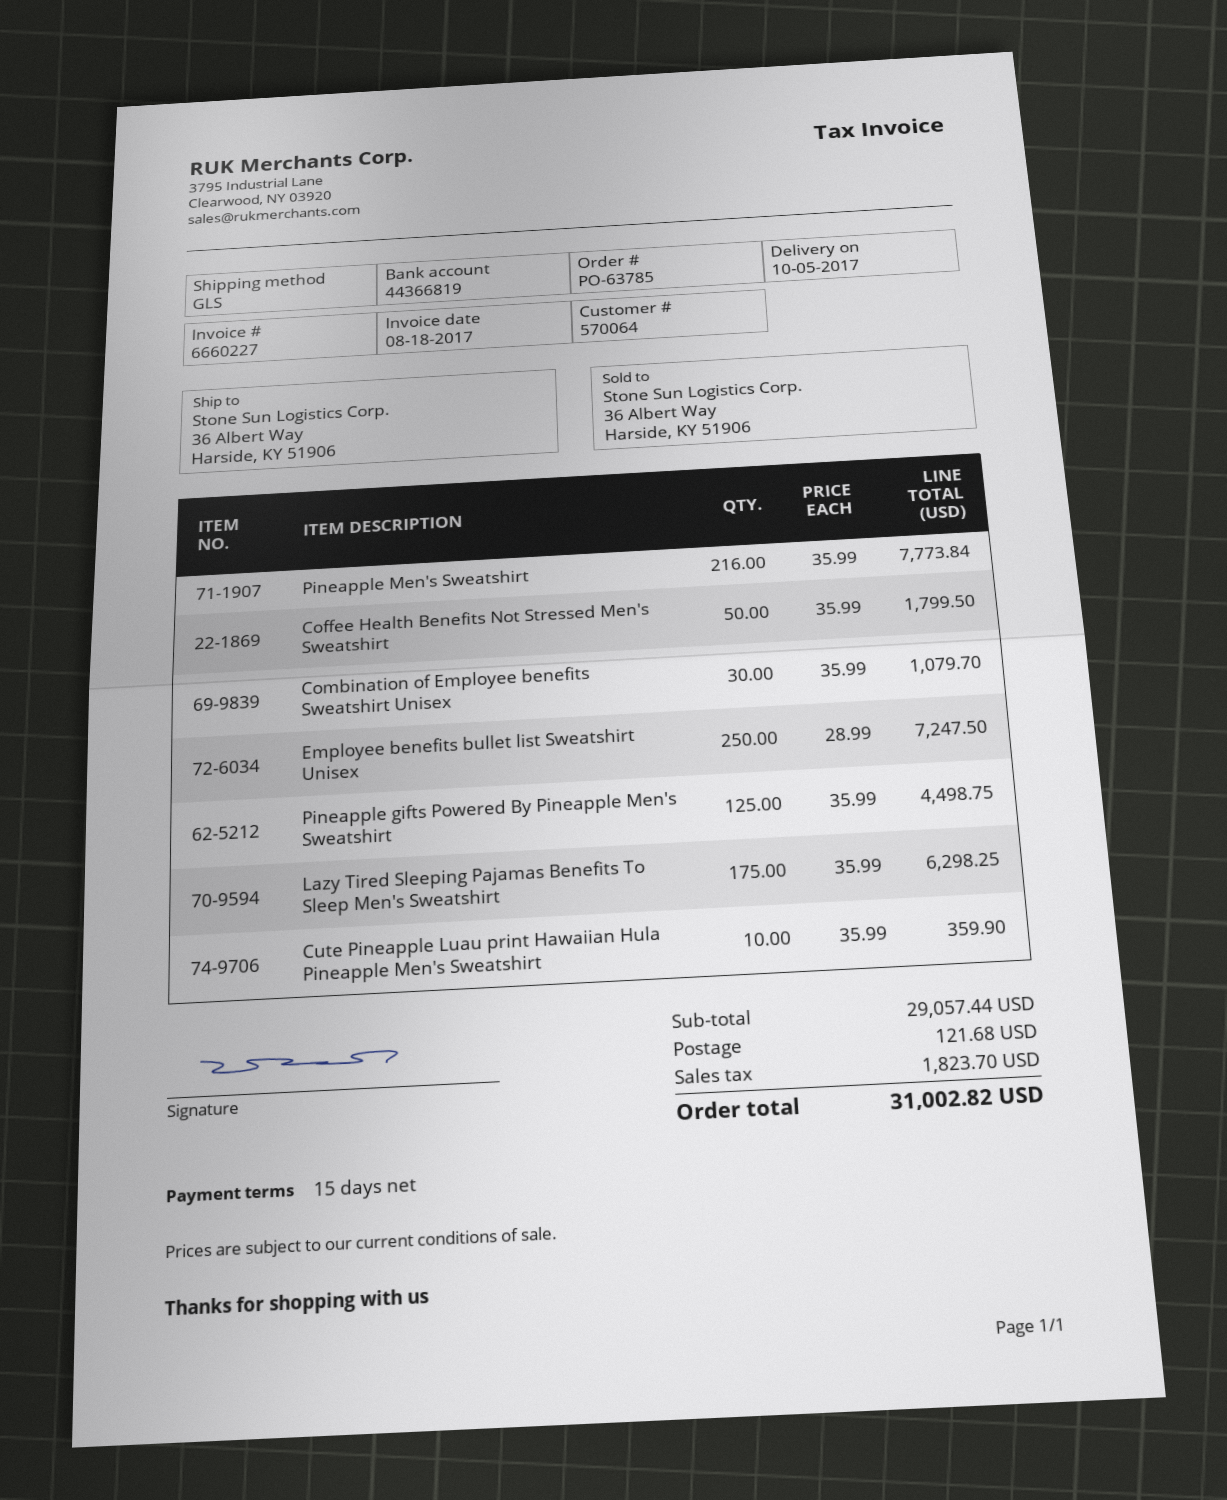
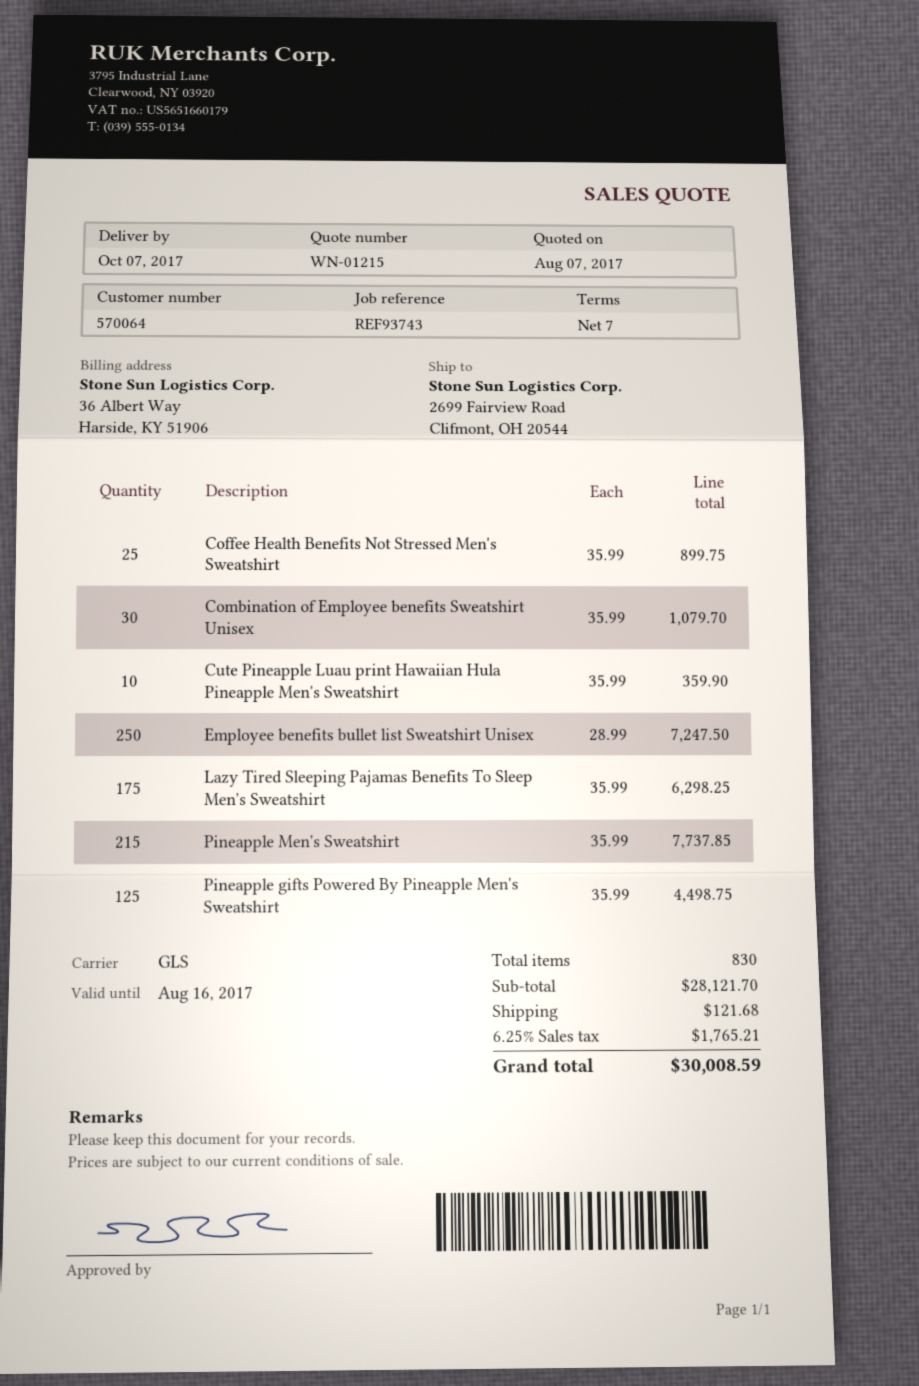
delivery date: 2017-10-05 -> 2017-10-07
payment terms: 15 days -> 7 days
ship to: 36 Albert Way, Harside, KY 51906 -> 2699 Fairview Road, Clifmont, OH 20544
Pineapple Men's Sweatshirt: 216 x 35.99 = 7773.84 -> 215 x 35.99 = 7737.85
Coffee Health Benefits Not Stressed Men's Sweatshirt: 50 x 35.99 = 1799.50 -> 25 x 35.99 = 899.75
subtotal: 29057.44 -> 28121.70
tax: 1823.70 -> 1765.21
total: 31002.82 -> 30008.59

